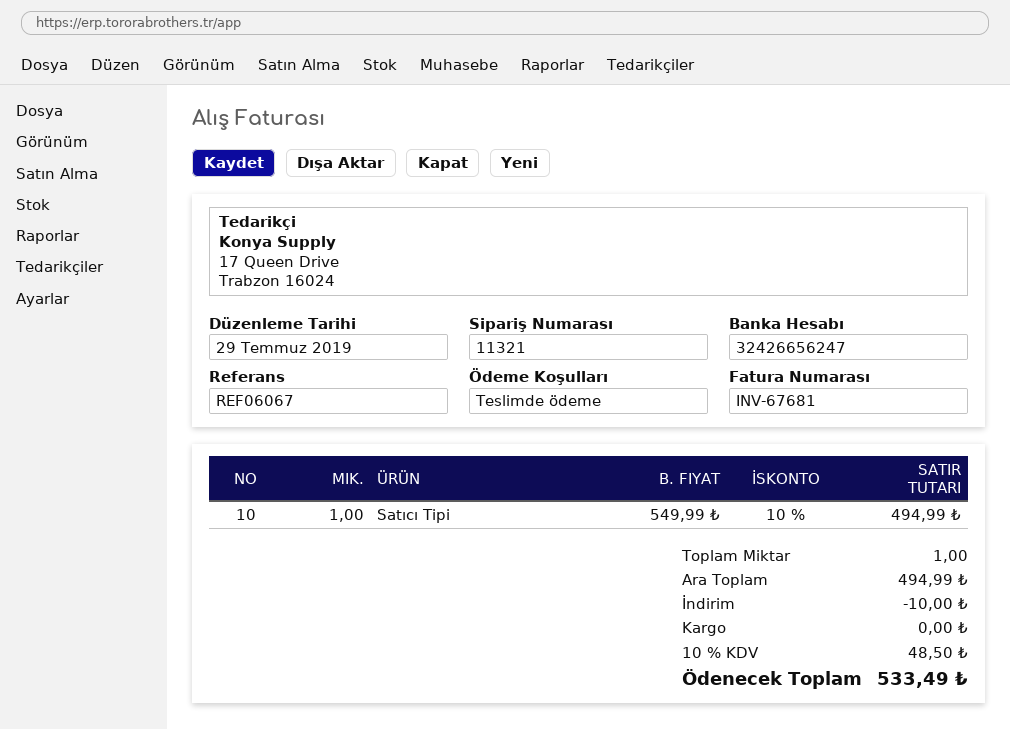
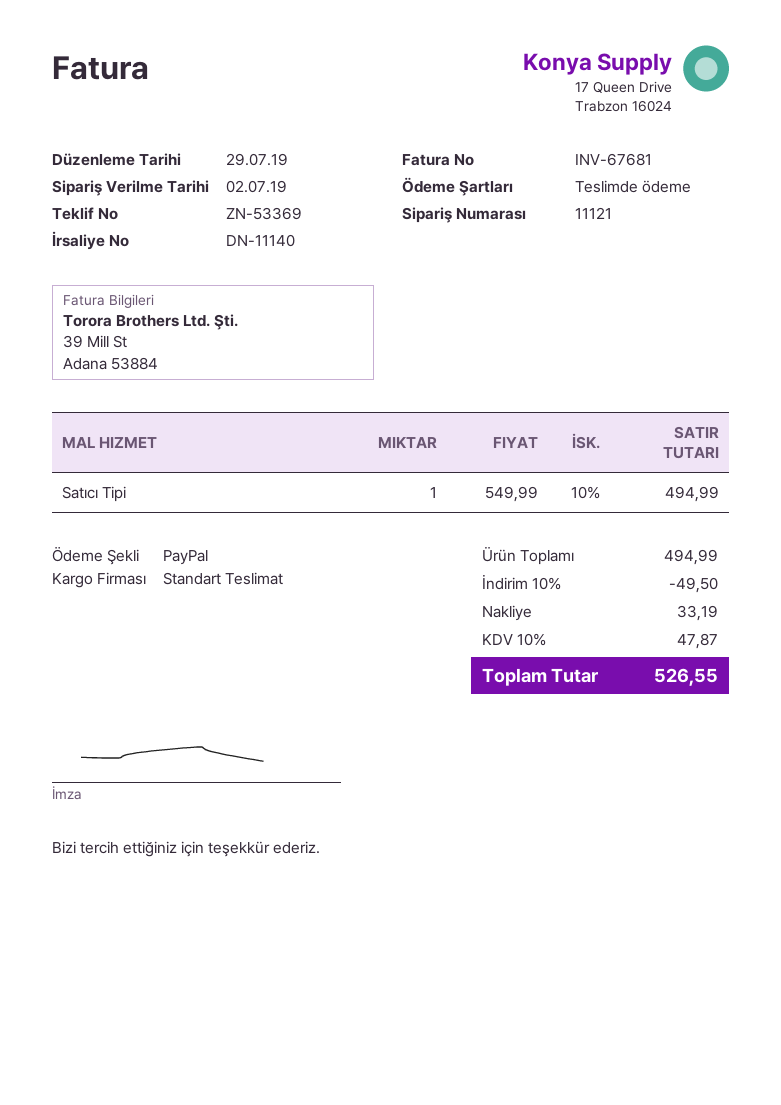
order number: 11321 -> 11121
discount: 10.00 -> 49.50
shipping: 0.00 -> 33.19
tax: 10% = 48.50 -> 10% = 47.87
total: 533.49 -> 526.55

